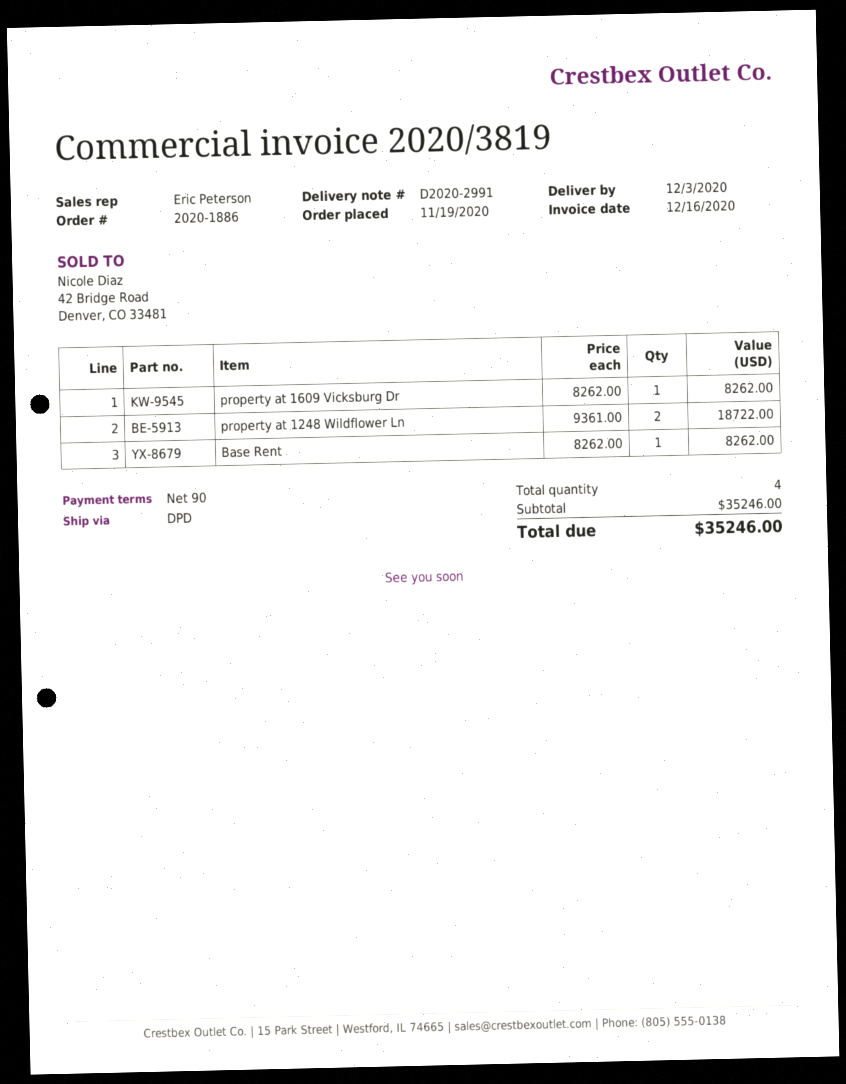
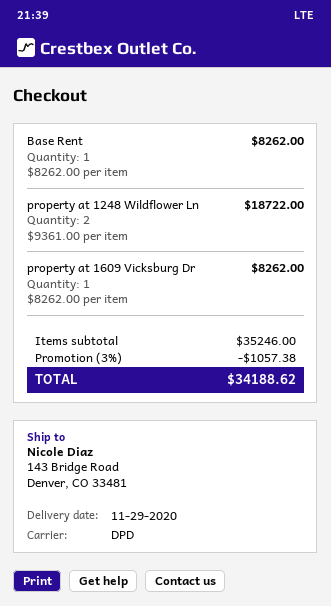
delivery date: 2020-12-03 -> 2020-11-29
discount: none -> 3% = 1057.38
total: 35246.00 -> 34188.62

